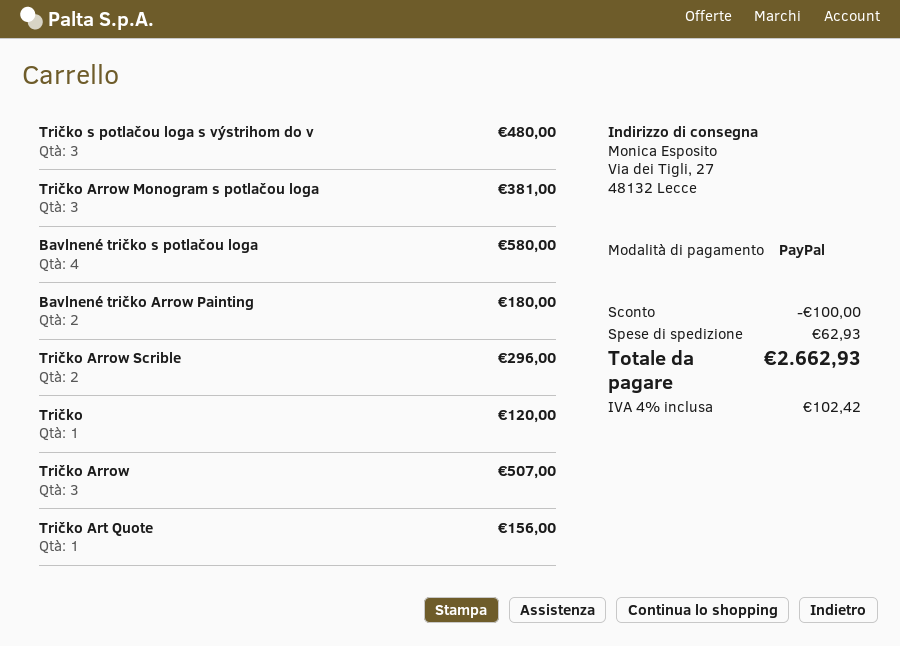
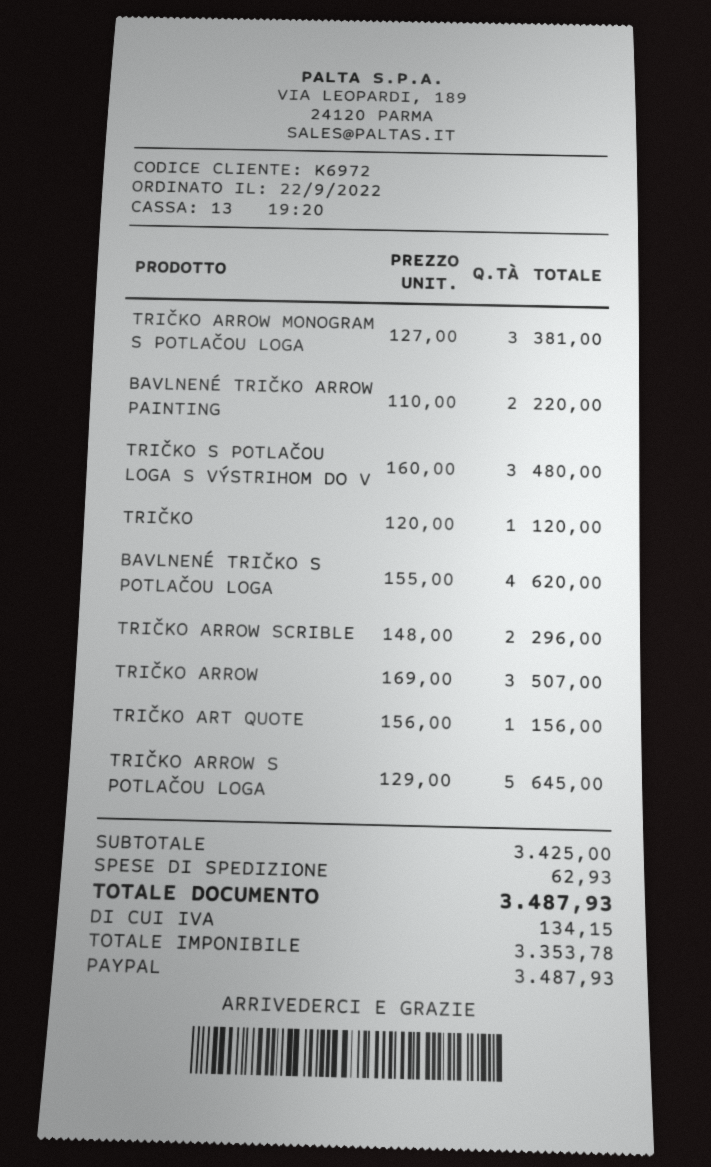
Bavlnené tričko s potlačou loga: 4 for 580.00 -> 4 for 620.00
Bavlnené tričko Arrow Painting: 2 for 180.00 -> 2 for 220.00
TRIČKO ARROW S POTLAČOU LOGA: none -> 5 for 645.00
discount: 100.00 -> none
tax: 102.42 -> 134.15
total: 2662.93 -> 3487.93

